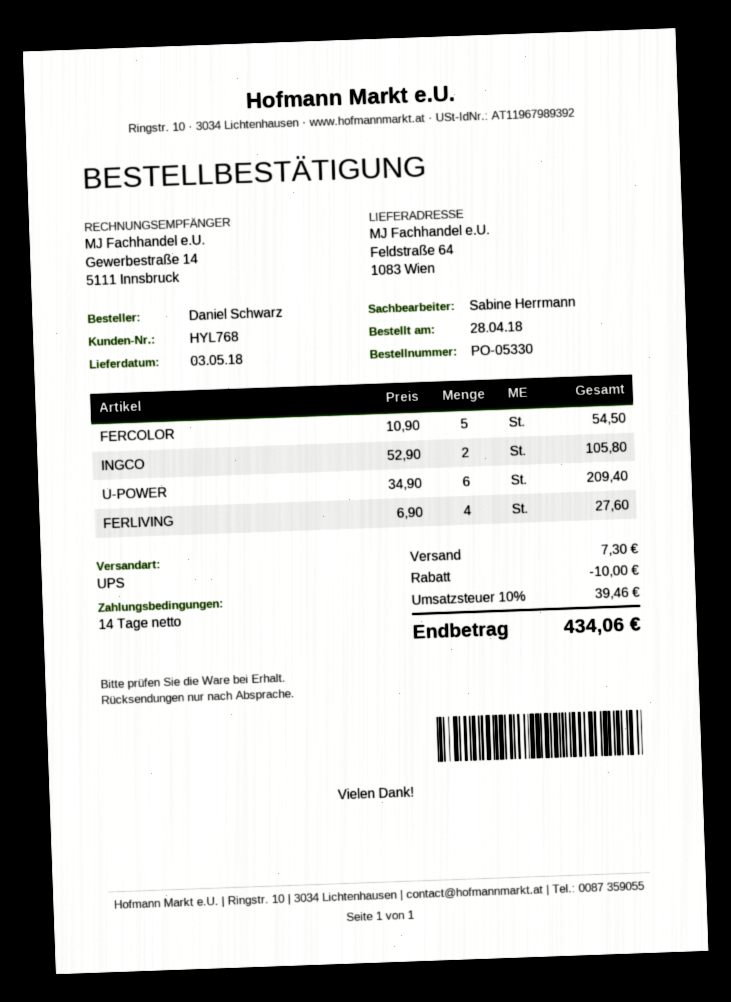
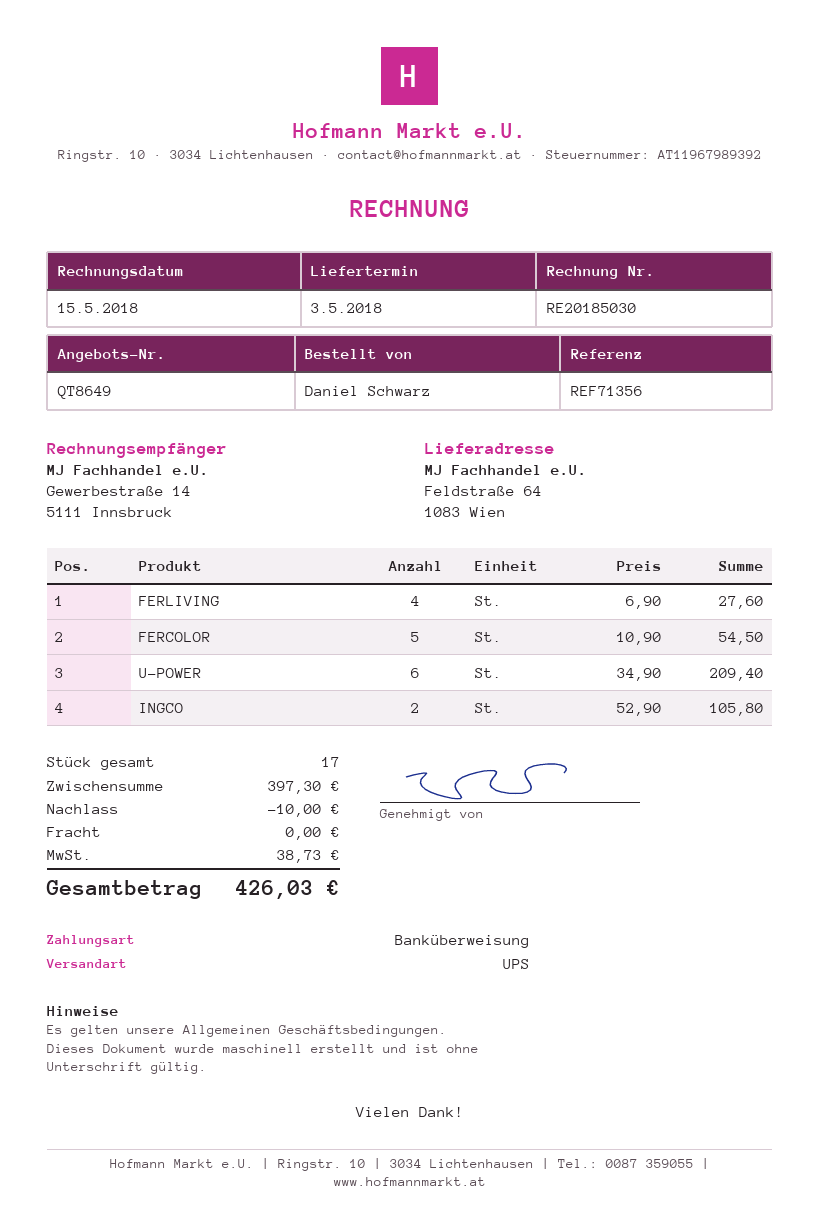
shipping: 7.30 -> 0.00
tax: 39.46 -> 38.73
total: 434.06 -> 426.03

